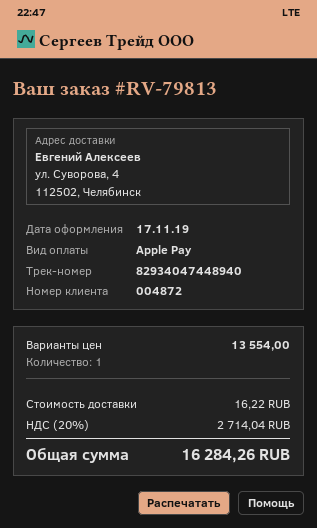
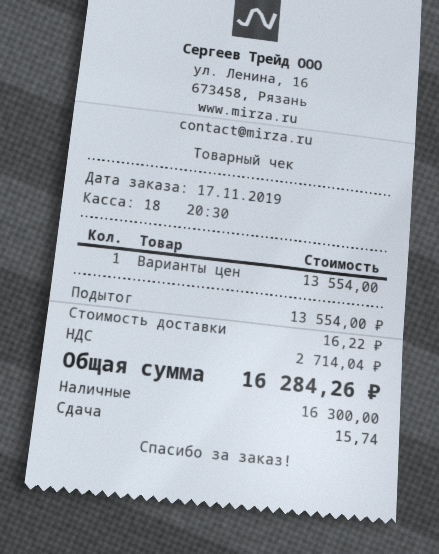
payment method: Apple Pay -> cash

